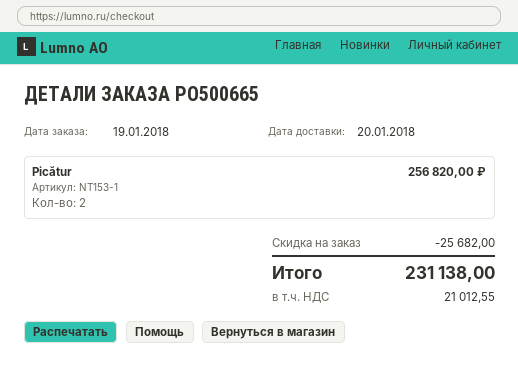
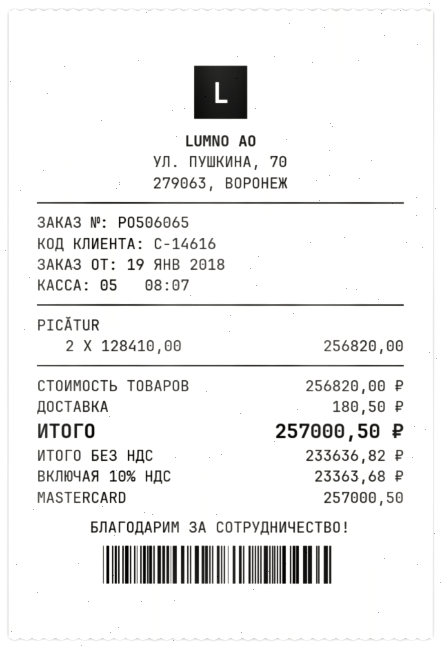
order number: PO500665 -> PO506065
discount: 25682.00 -> none
shipping: none -> 180.50
tax: 21012.55 -> 23363.68
total: 231138.00 -> 257000.50

